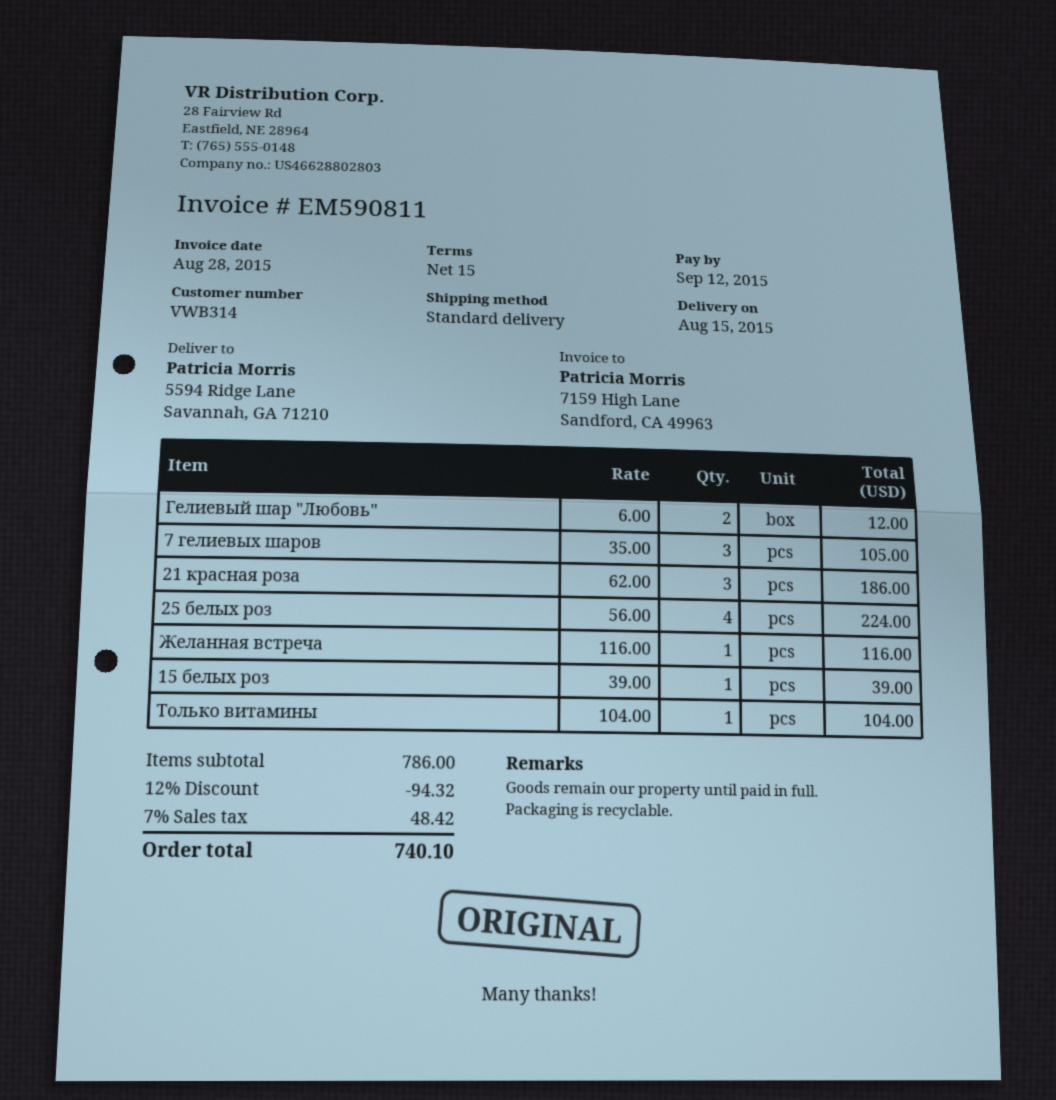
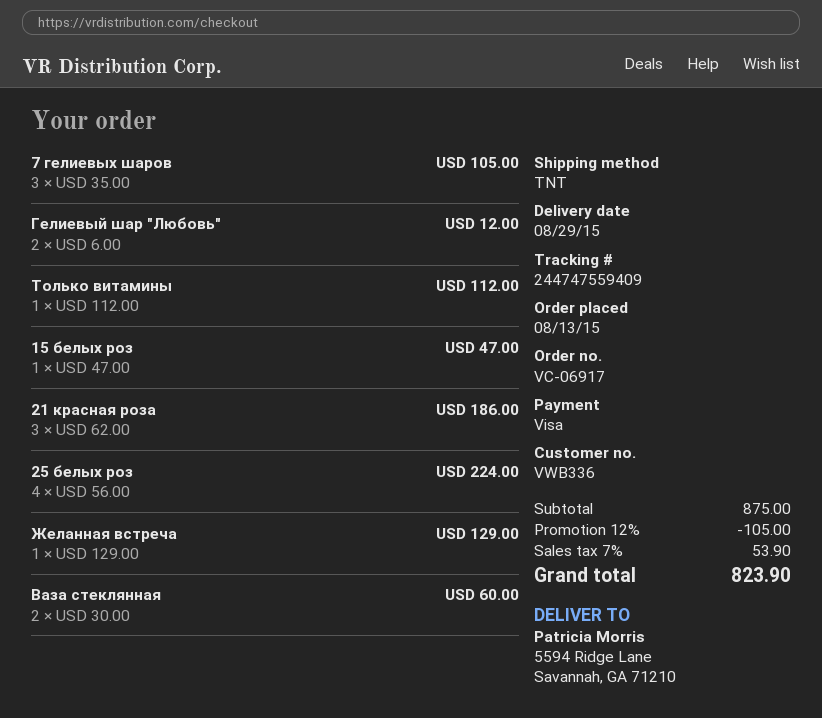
delivery date: 2015-08-15 -> 2015-08-29
customer number: VWB314 -> VWB336
shipping method: standard -> TNT
Желанная встреча: 1 x 116.00 = 116.00 -> 1 x 129.00 = 129.00
15 белых роз: 1 x 39.00 = 39.00 -> 1 x 47.00 = 47.00
Только витамины: 1 x 104.00 = 104.00 -> 1 x 112.00 = 112.00
Ваза стеклянная: none -> 2 x 30.00 = 60.00
subtotal: 786.00 -> 875.00
discount: 12% = 94.32 -> 12% = 105.00
tax: 7% = 48.42 -> 7% = 53.90
total: 740.10 -> 823.90

